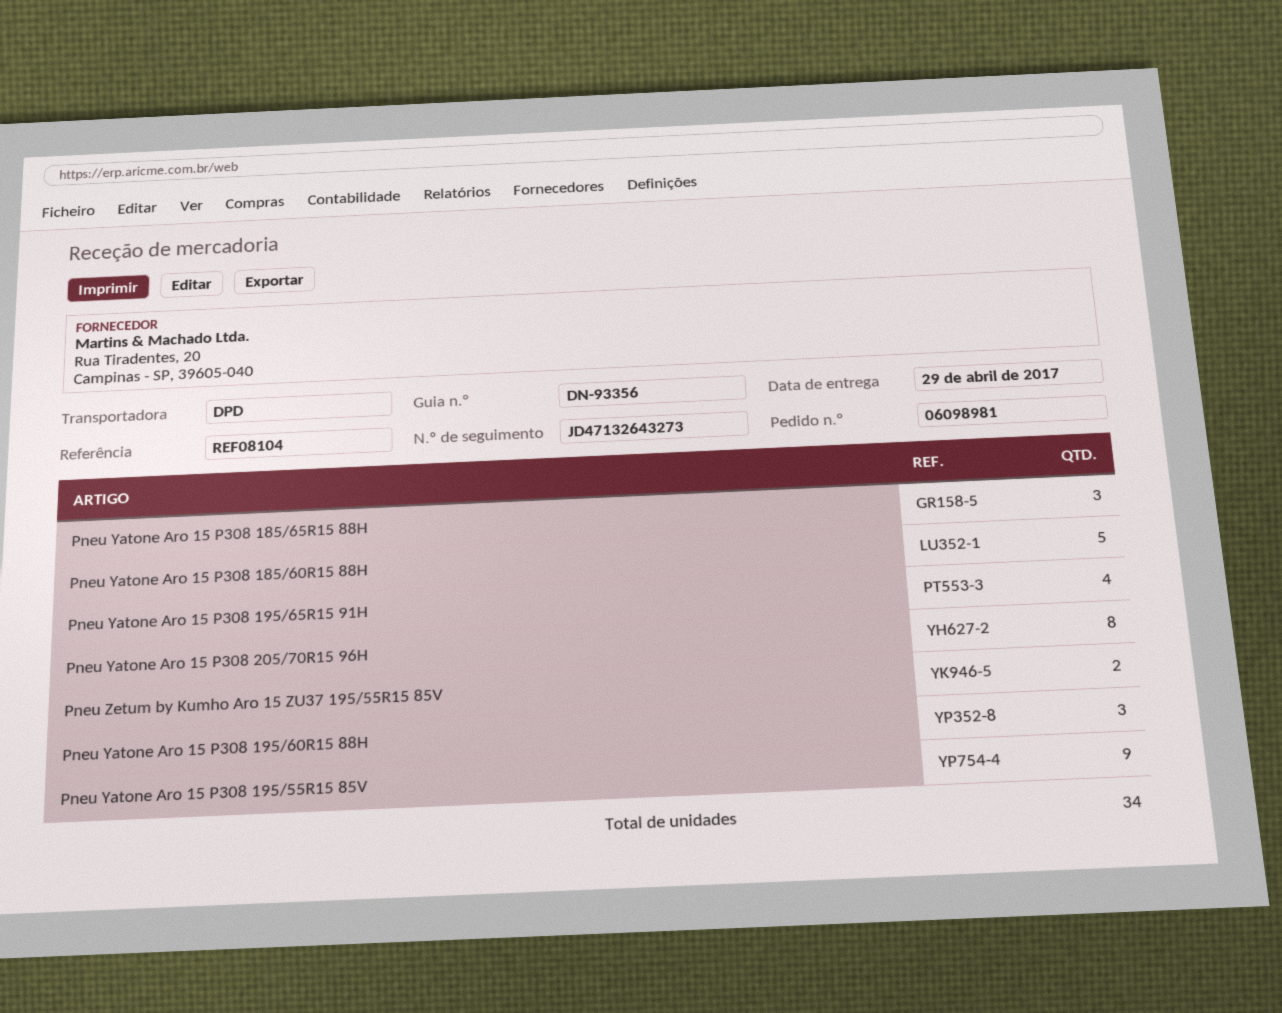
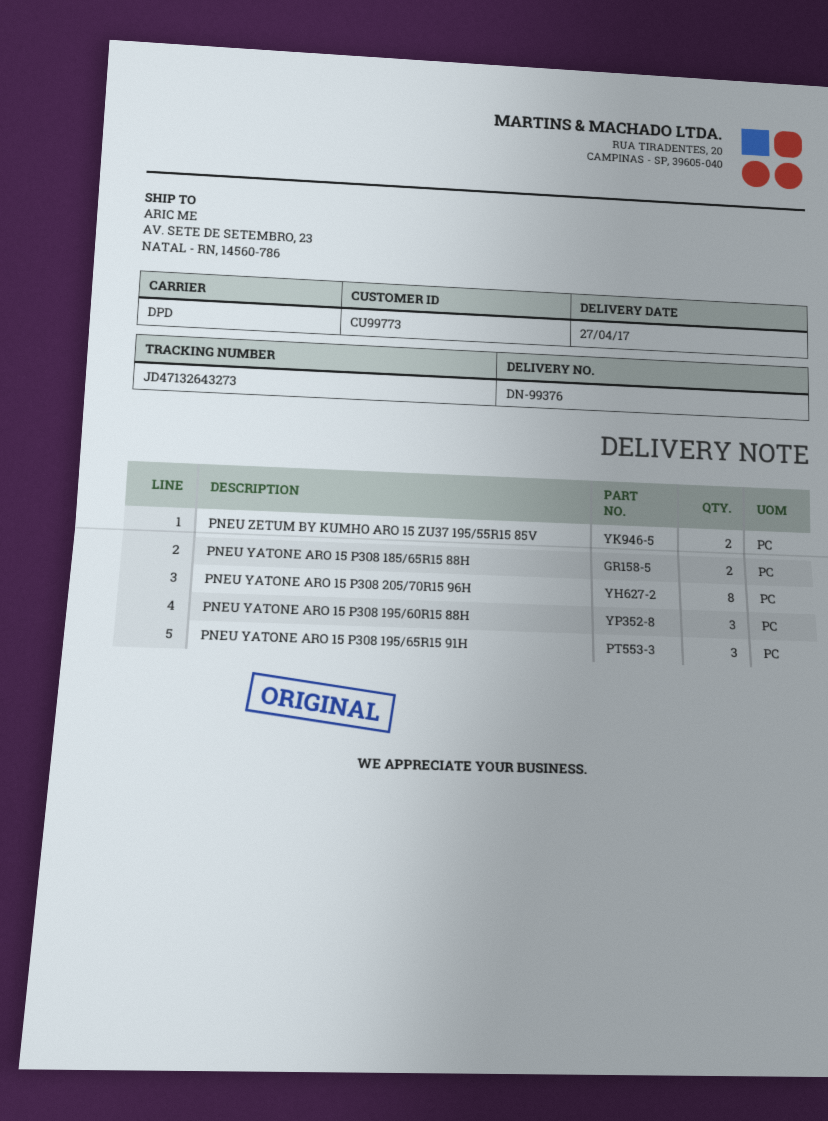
delivery note number: DN-93356 -> DN-99376
delivery date: 2017-04-29 -> 2017-04-27
Pneu Yatone Aro 15 P308 185/65R15 88H: 3 -> 2
Pneu Yatone Aro 15 P308 185/60R15 88H: 5 -> none
Pneu Yatone Aro 15 P308 195/65R15 91H: 4 -> 3
Pneu Yatone Aro 15 P308 195/55R15 85V: 9 -> none

